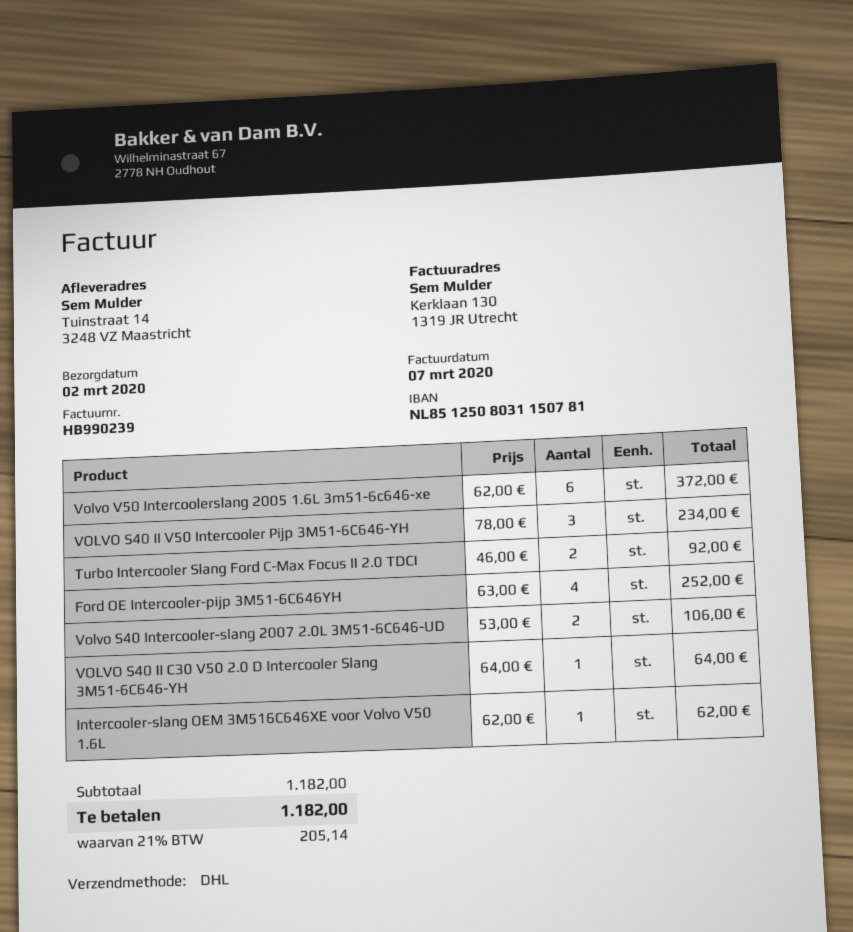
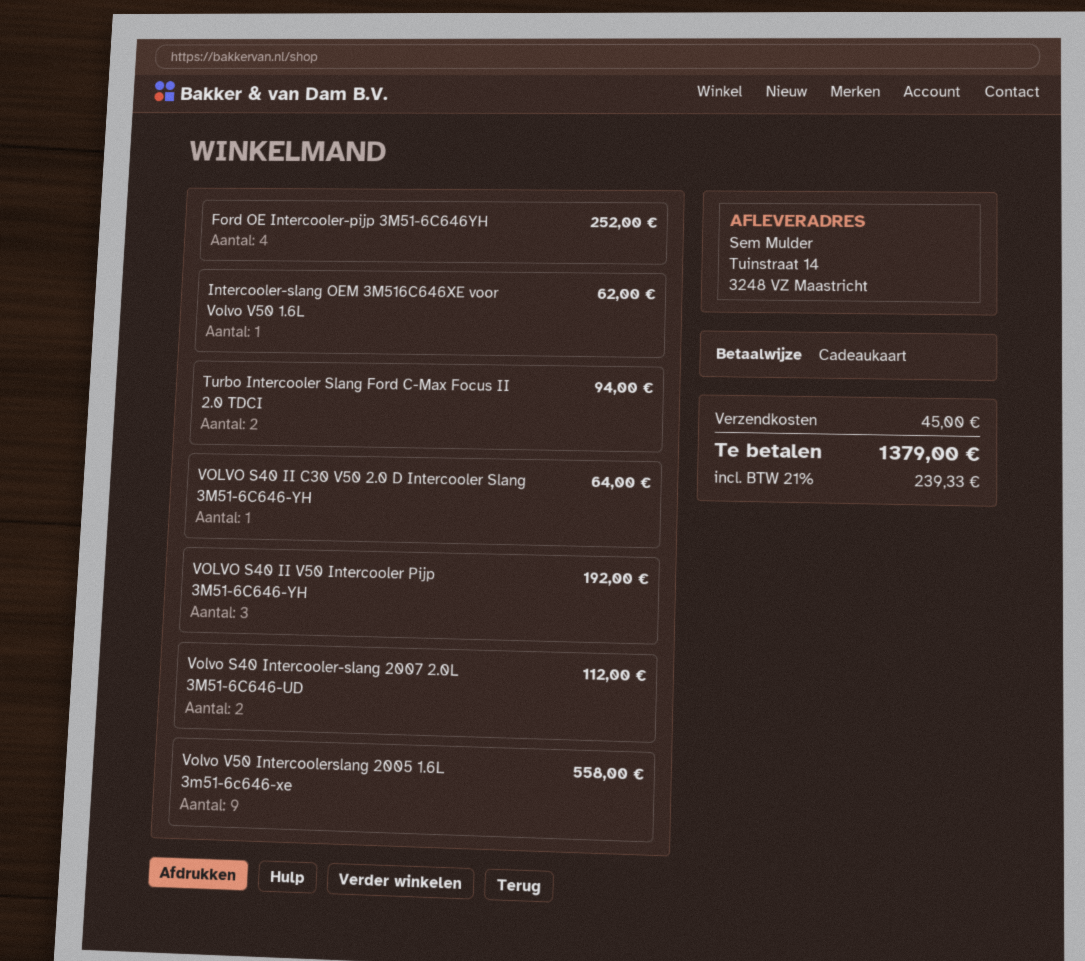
Volvo V50 Intercoolerslang 2005 1.6L 3m51-6c646-xe: 6 for 372.00 -> 9 for 558.00
VOLVO S40 II V50 Intercooler Pijp 3M51-6C646-YH: 3 for 234.00 -> 3 for 192.00
Turbo Intercooler Slang Ford C-Max Focus II 2.0 TDCI: 2 for 92.00 -> 2 for 94.00
Volvo S40 Intercooler-slang 2007 2.0L 3M51-6C646-UD: 2 for 106.00 -> 2 for 112.00
shipping: none -> 45.00
tax: 21% = 205.14 -> 21% = 239.33
total: 1182.00 -> 1379.00

